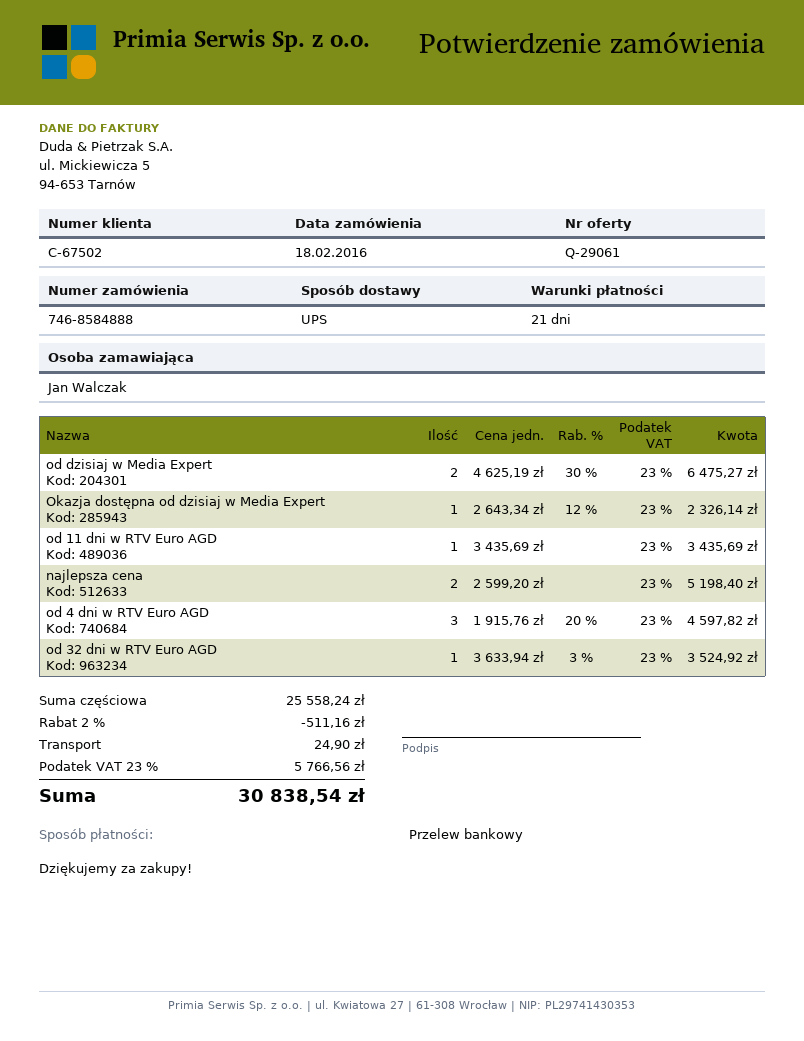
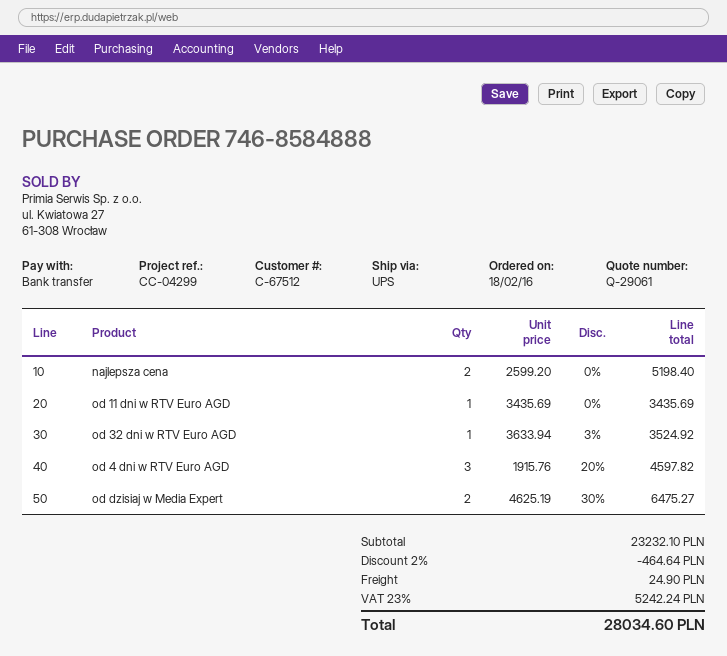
customer number: C-67502 -> C-67512
Okazja dostępna od dzisiaj w Media Expert: 1 x 2643.34 - 12% = 2326.14 -> none
subtotal: 25558.24 -> 23232.10
discount: 2% = 511.16 -> 2% = 464.64
tax: 23% = 5766.56 -> 23% = 5242.24
total: 30838.54 -> 28034.60

